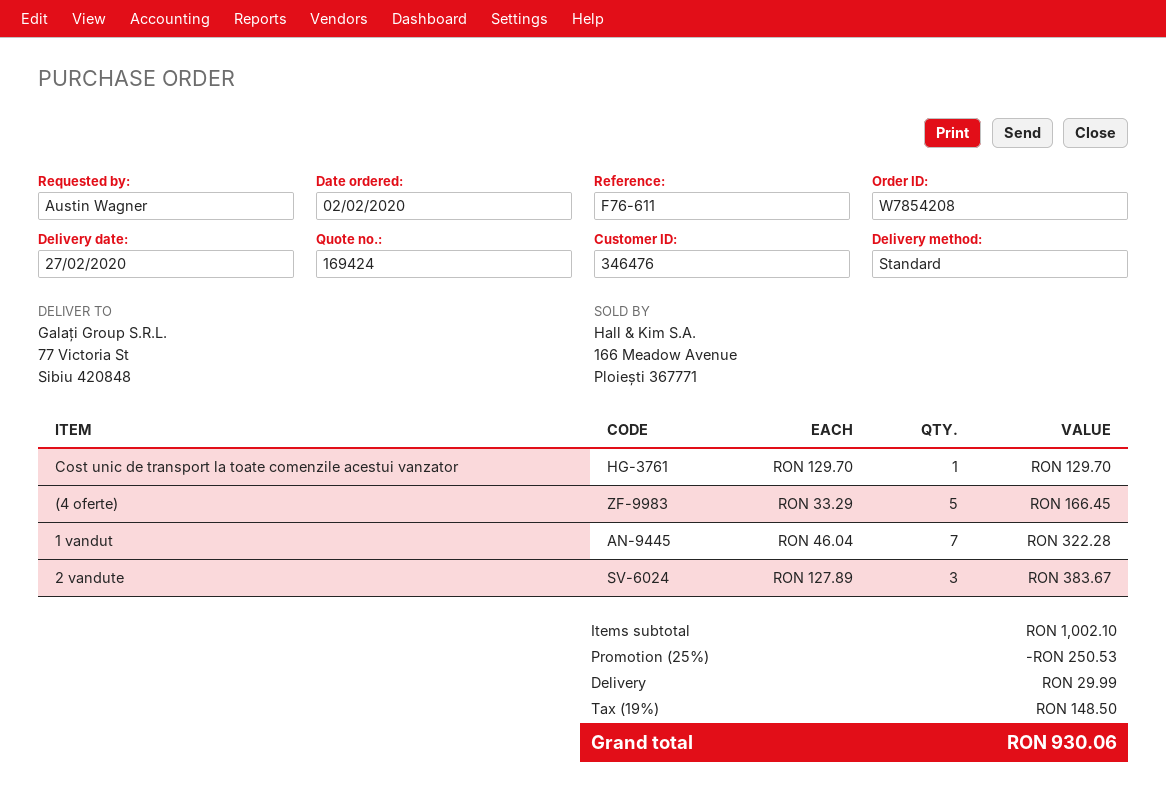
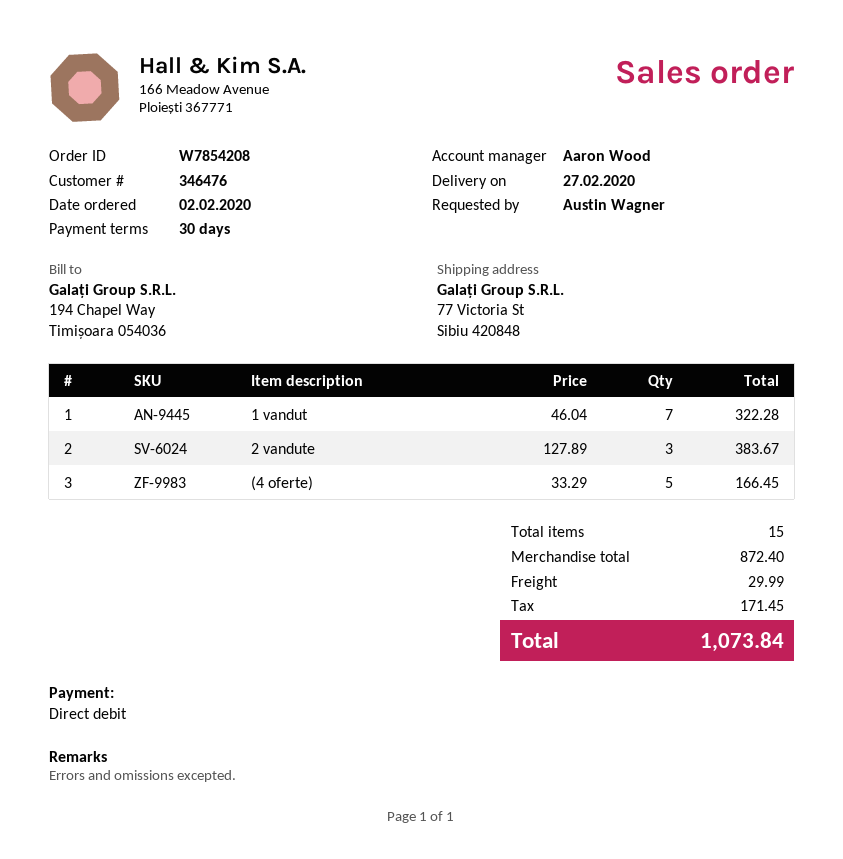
Cost unic de transport la toate comenzile acestui vanzator: 1 x 129.70 = 129.70 -> none
subtotal: 1002.10 -> 872.40
discount: 25% = 250.53 -> none
tax: 148.50 -> 171.45
total: 930.06 -> 1073.84

